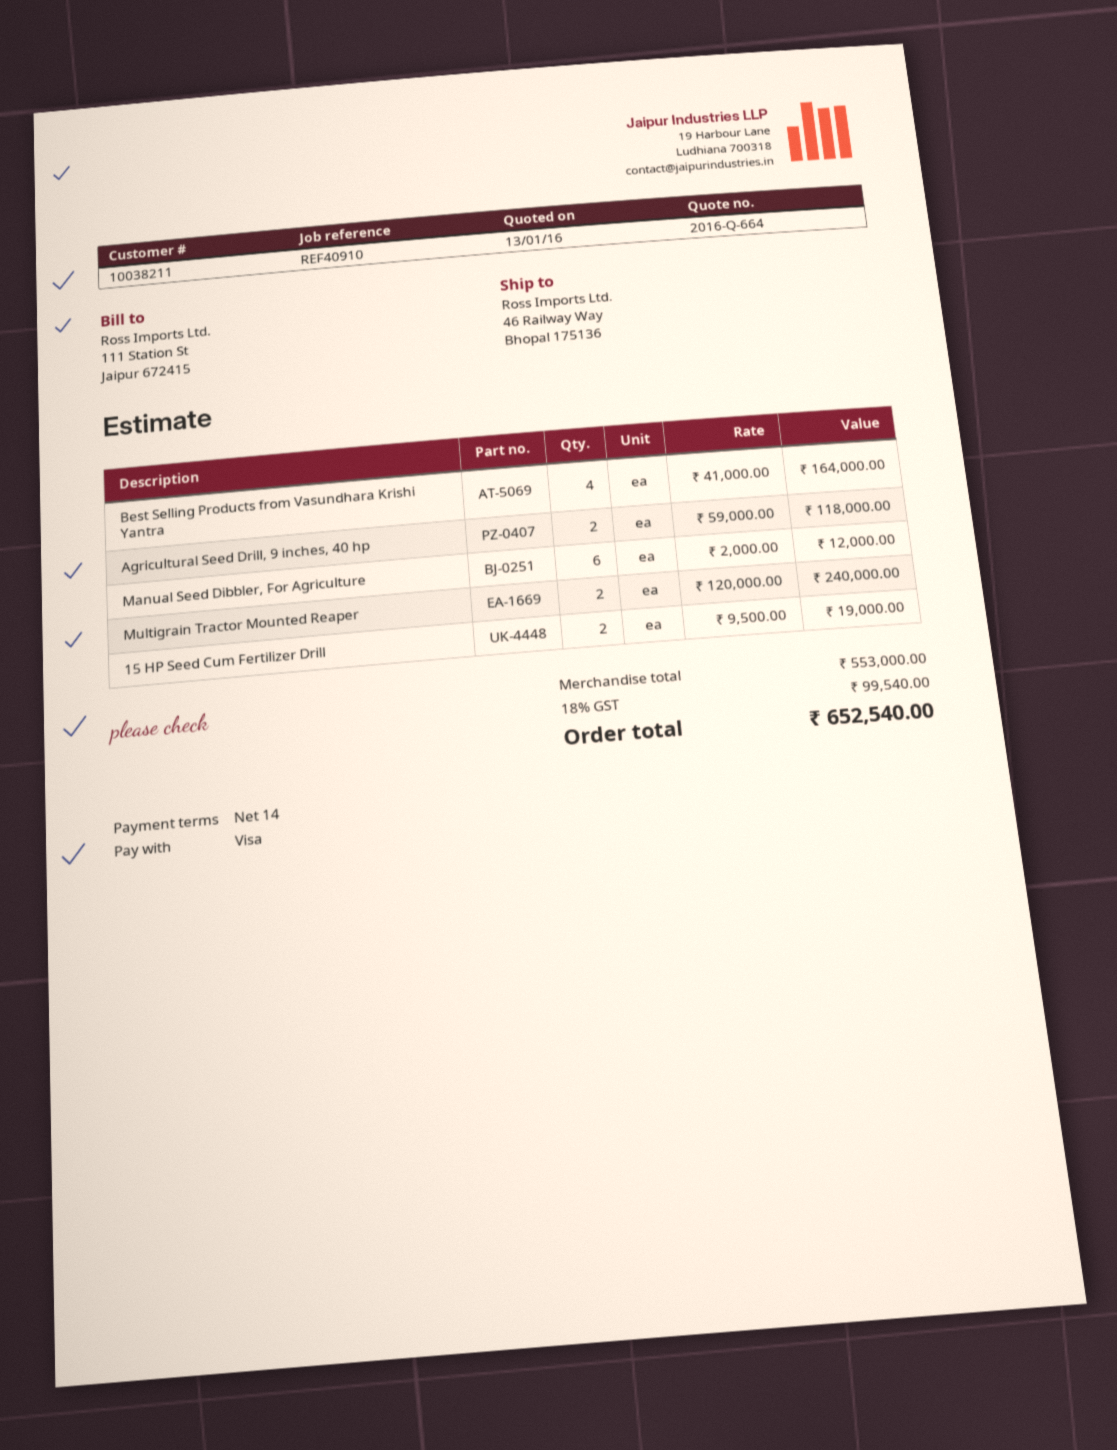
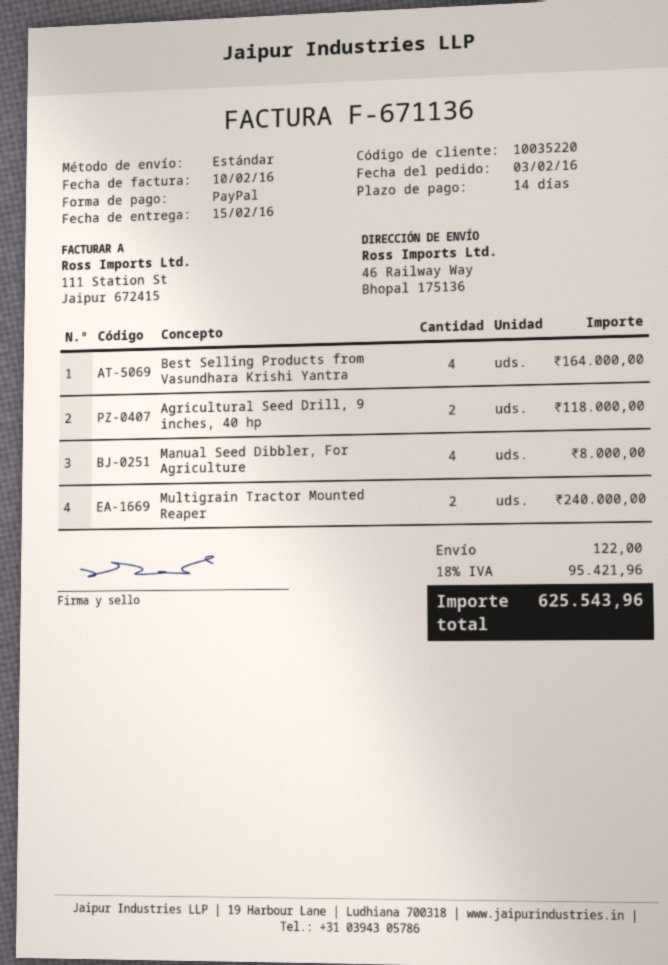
customer number: 10038211 -> 10035220
payment method: Visa -> PayPal
Manual Seed Dibbler, For Agriculture: 6 for 12000.00 -> 4 for 8000.00
15 HP Seed Cum Fertilizer Drill: 2 for 19000.00 -> none
shipping: none -> 122.00
tax: 18% = 99540.00 -> 18% = 95421.96
total: 652540.00 -> 625543.96

